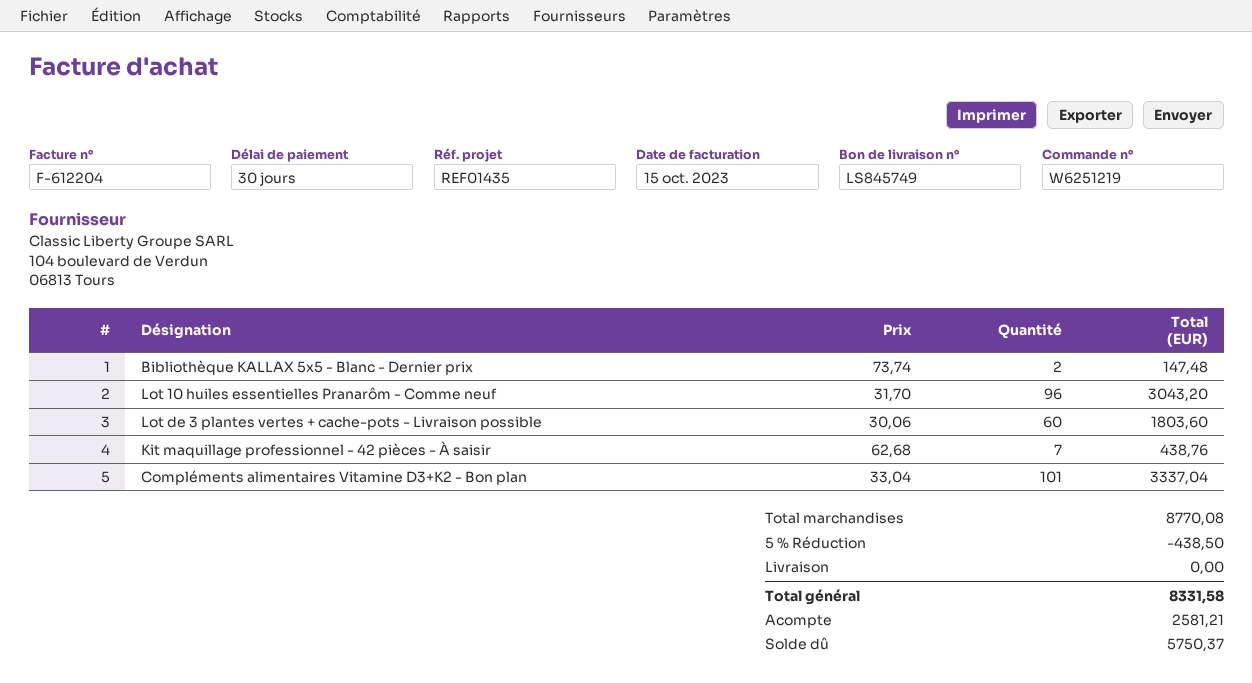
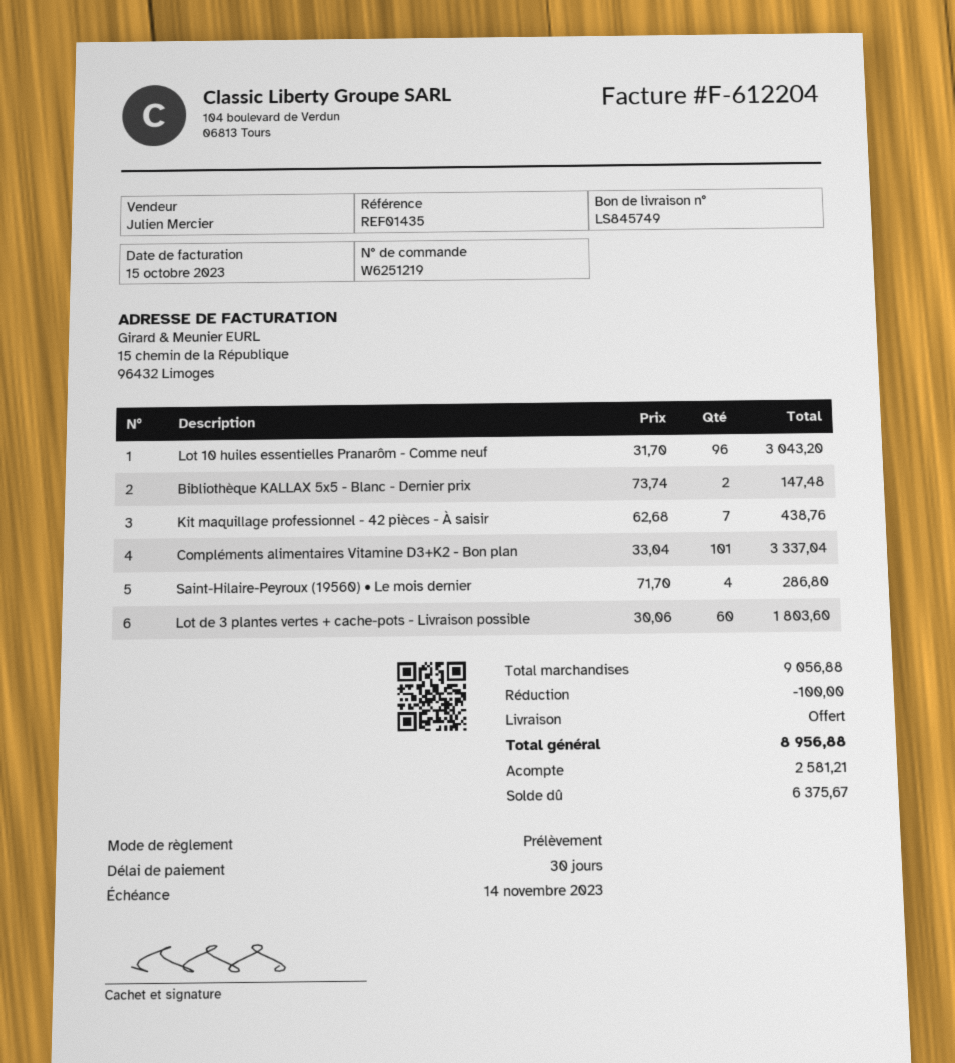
Saint-Hilaire-Peyroux (19560) • Le mois dernier: none -> 4 x 71.70 = 286.80
subtotal: 8770.08 -> 9056.88
discount: 438.50 -> 100.00
total: 8331.58 -> 8956.88
balance: 5750.37 -> 6375.67

